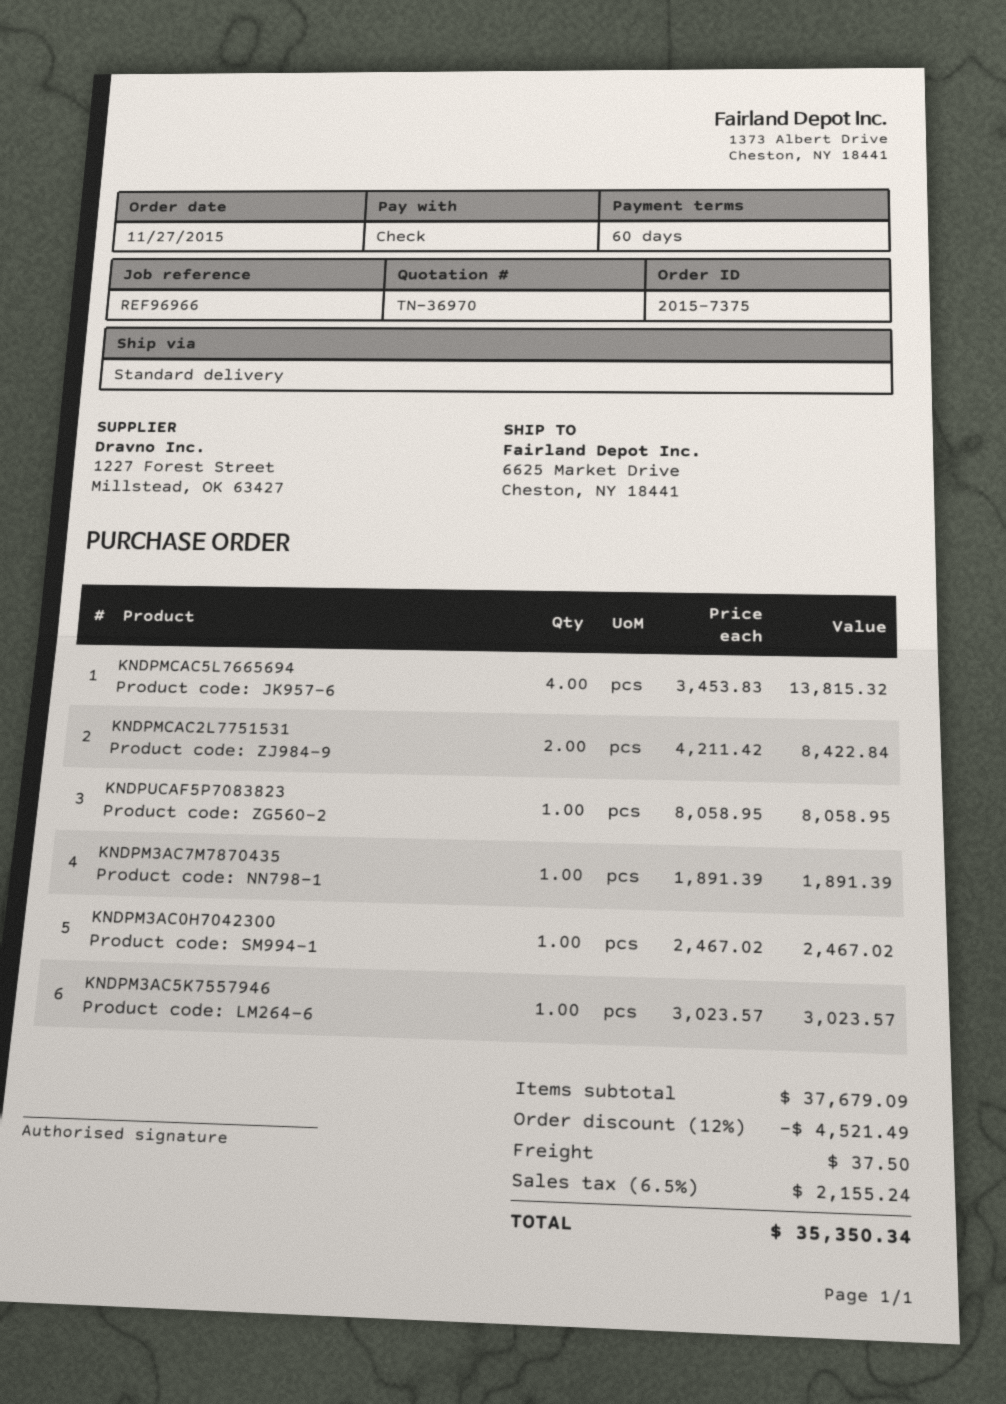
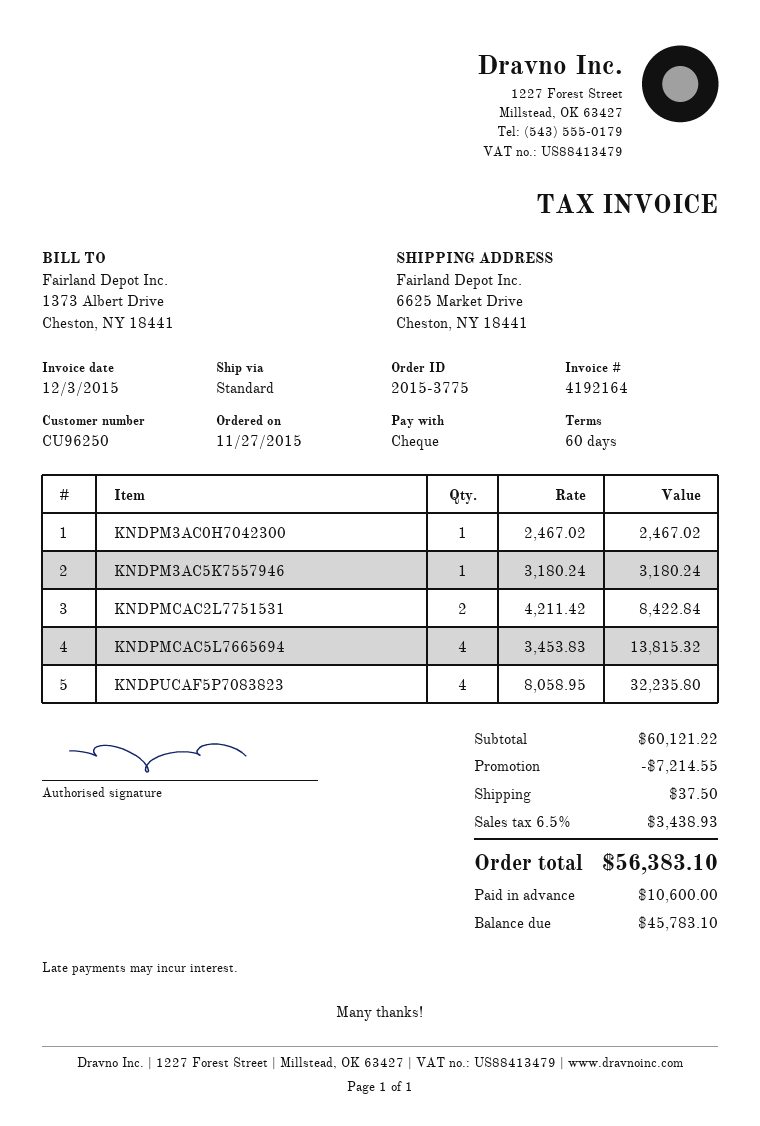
order number: 2015-7375 -> 2015-3775
KNDPUCAF5P7083823: 1 x 8058.95 = 8058.95 -> 4 x 8058.95 = 32235.80
KNDPM3AC7M7870435: 1 x 1891.39 = 1891.39 -> none
KNDPM3AC5K7557946: 1 x 3023.57 = 3023.57 -> 1 x 3180.24 = 3180.24
subtotal: 37679.09 -> 60121.22
discount: 4521.49 -> 7214.55
tax: 6.5% = 2155.24 -> 6.5% = 3438.93
total: 35350.34 -> 56383.10

